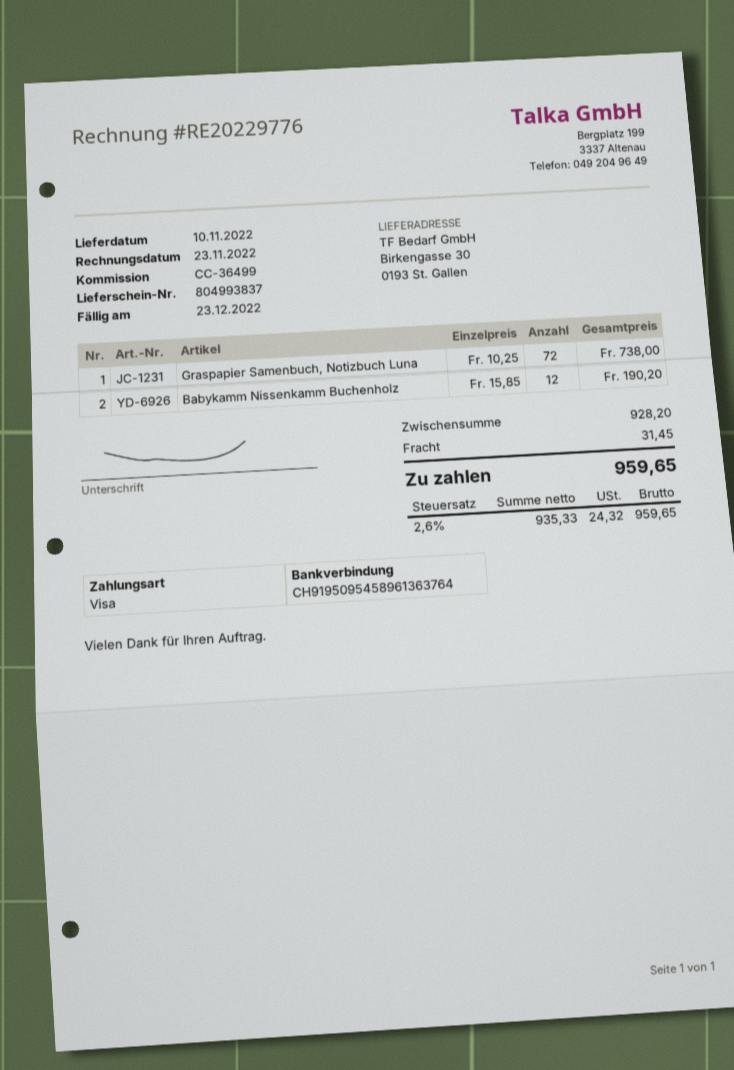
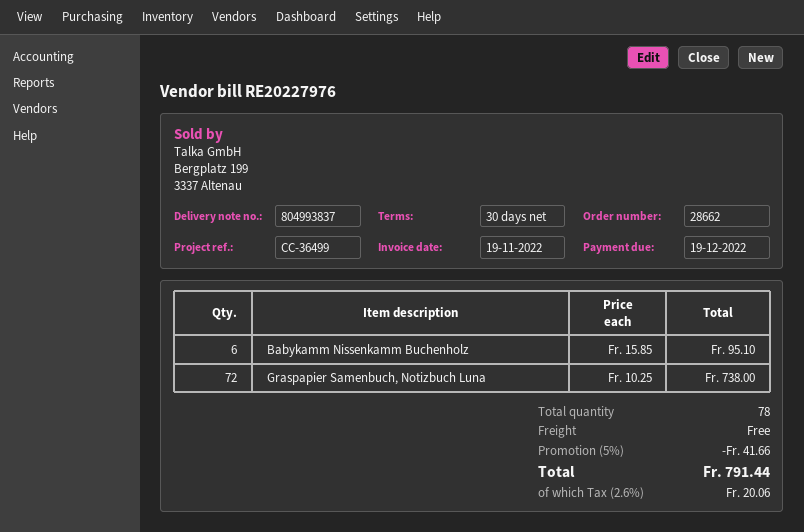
invoice number: RE20229776 -> RE20227976
invoice date: 2022-11-23 -> 2022-11-19
due date: 2022-12-23 -> 2022-12-19
Babykamm Nissenkamm Buchenholz: 12 x 15.85 = 190.20 -> 6 x 15.85 = 95.10
discount: none -> 5% = 41.66
shipping: 31.45 -> 0.00
tax: 2.6% = 24.32 -> 2.6% = 20.06
total: 959.65 -> 791.44

